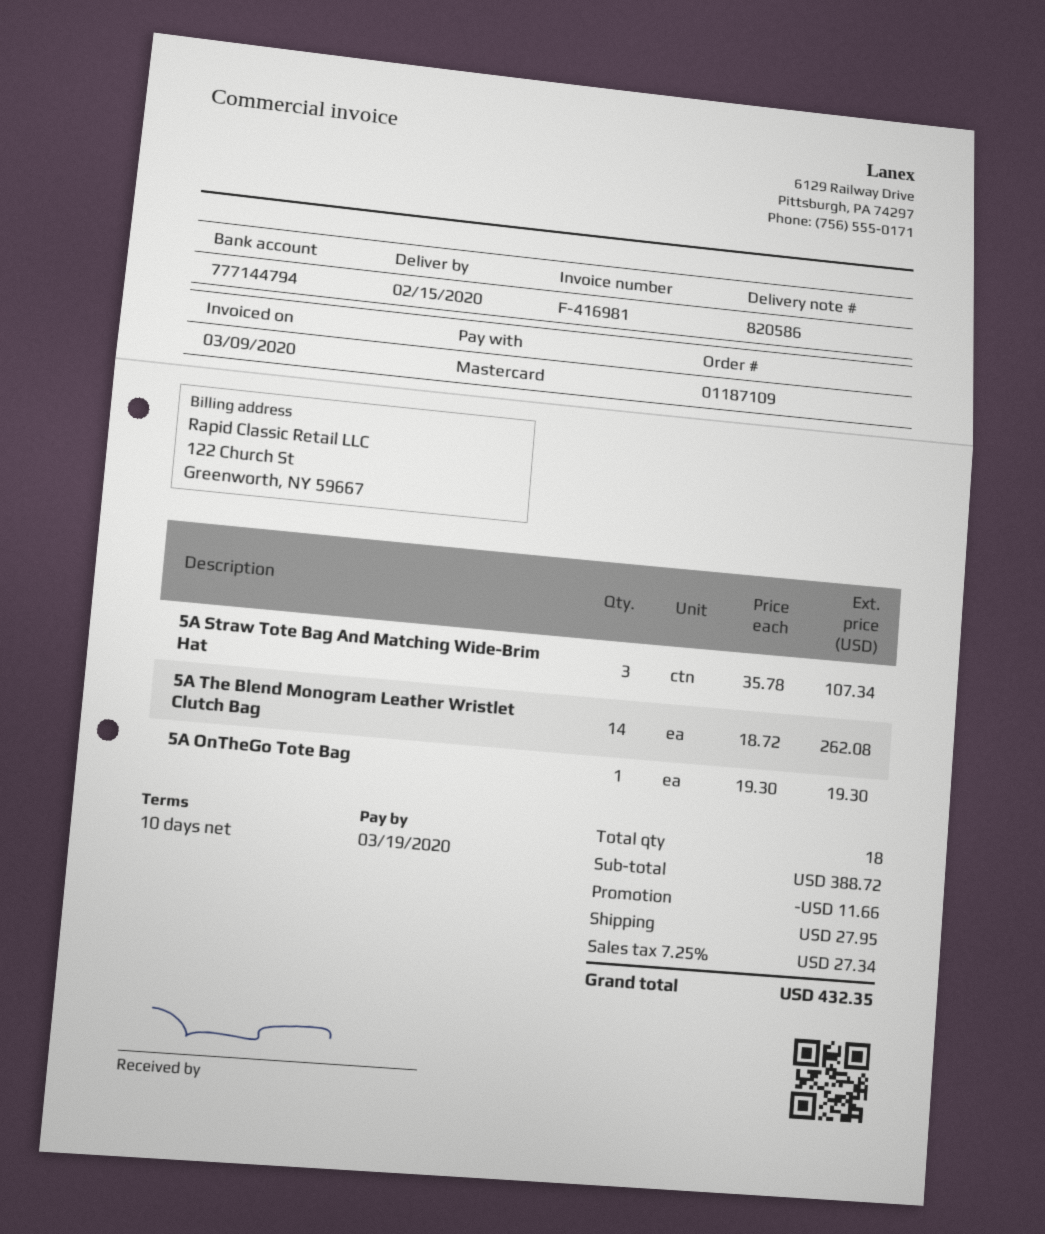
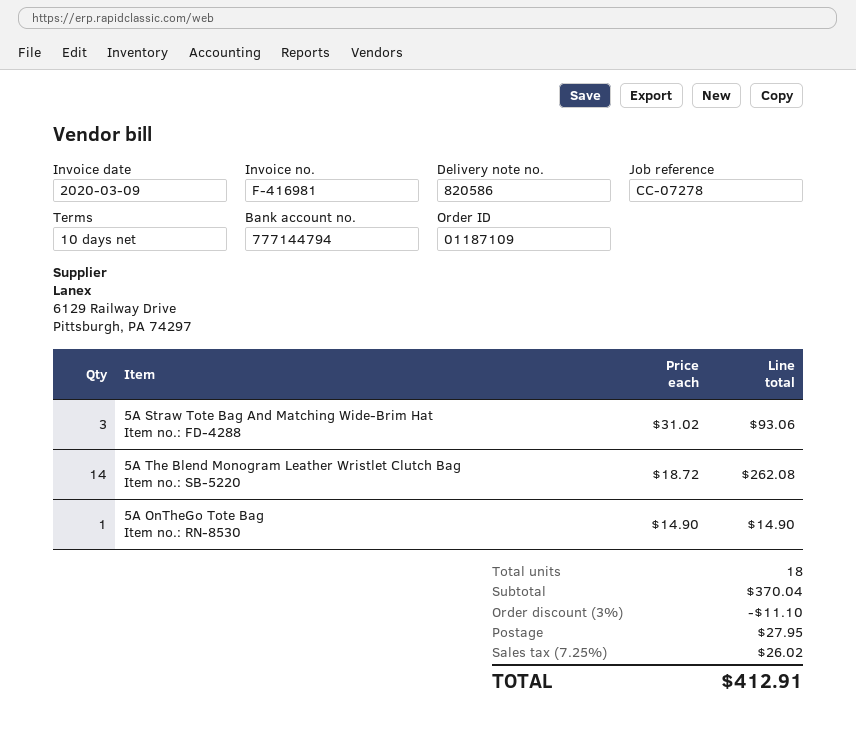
5A Straw Tote Bag And Matching Wide-Brim Hat: 3 x 35.78 = 107.34 -> 3 x 31.02 = 93.06
5A OnTheGo Tote Bag: 1 x 19.30 = 19.30 -> 1 x 14.90 = 14.90
subtotal: 388.72 -> 370.04
discount: 11.66 -> 11.10
tax: 7.25% = 27.34 -> 7.25% = 26.02
total: 432.35 -> 412.91

